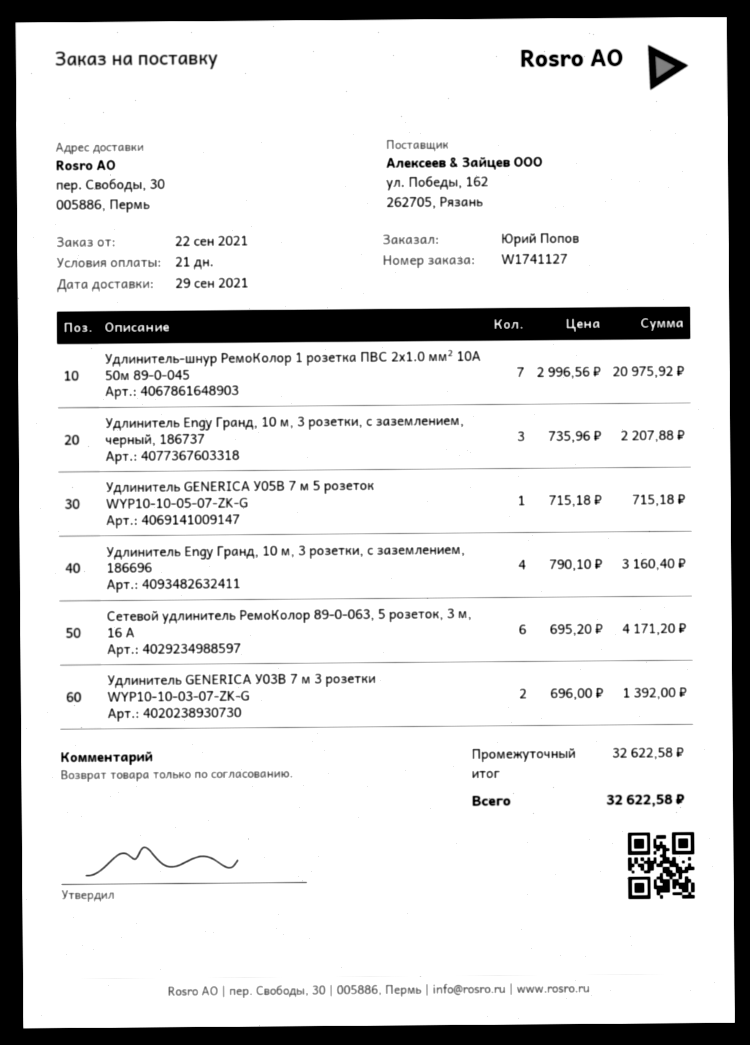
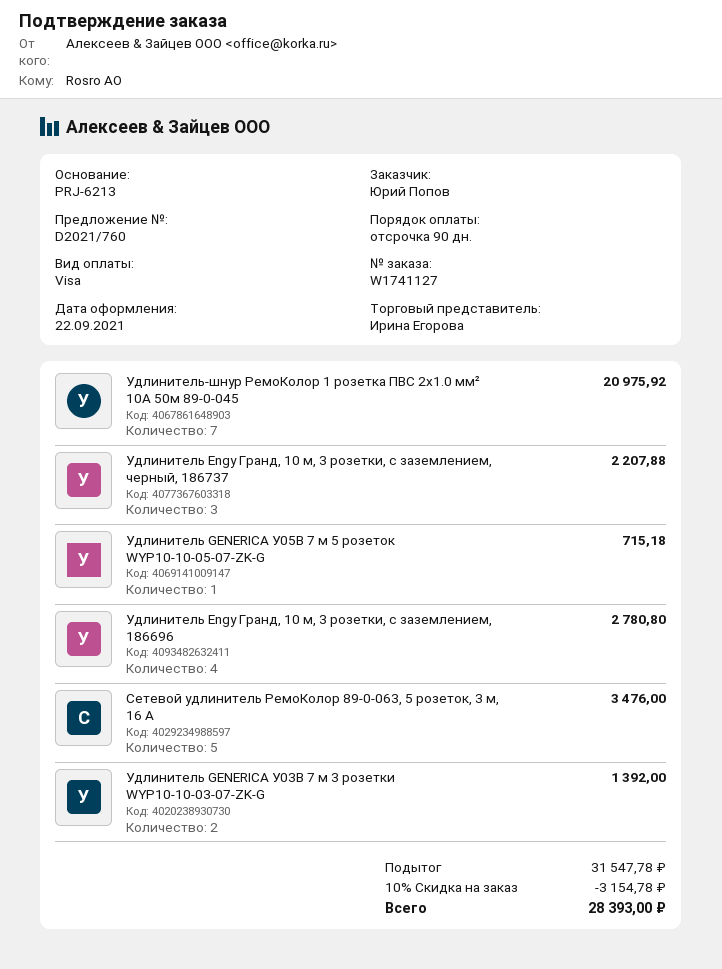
payment terms: 21 days -> 90 days
Удлинитель Engy Гранд, 10 м, 3 розетки, с заземлением, 186696: 4 for 3160.40 -> 4 for 2780.80
Сетевой удлинитель РемоКолор 89-0-063, 5 розеток, 3 м, 16 А: 6 for 4171.20 -> 5 for 3476.00
subtotal: 32622.58 -> 31547.78
discount: none -> 10% = 3154.78
total: 32622.58 -> 28393.00

